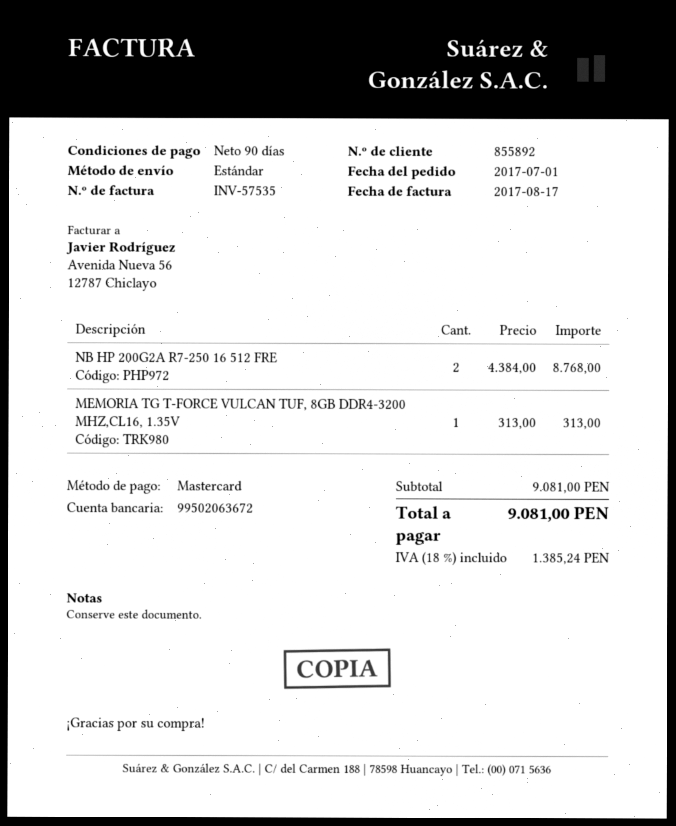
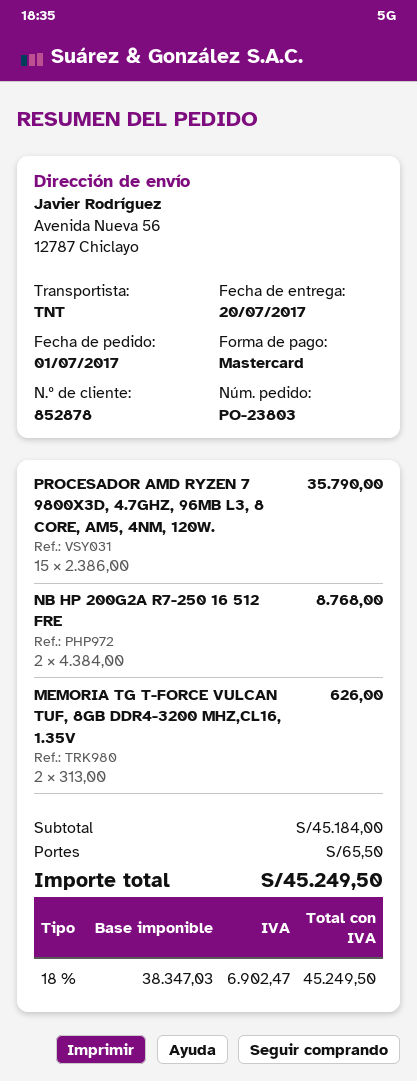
customer number: 855892 -> 852878
shipping method: standard -> TNT
MEMORIA TG T-FORCE VULCAN TUF, 8GB DDR4-3200 MHZ,CL16, 1.35V: 1 x 313.00 = 313.00 -> 2 x 313.00 = 626.00
PROCESADOR AMD RYZEN 7 9800X3D, 4.7GHZ, 96MB L3, 8 CORE, AM5, 4NM, 120W.: none -> 15 x 2386.00 = 35790.00
subtotal: 9081.00 -> 45184.00
shipping: none -> 65.50
tax: 18% = 1385.24 -> 18% = 6902.47
total: 9081.00 -> 45249.50

